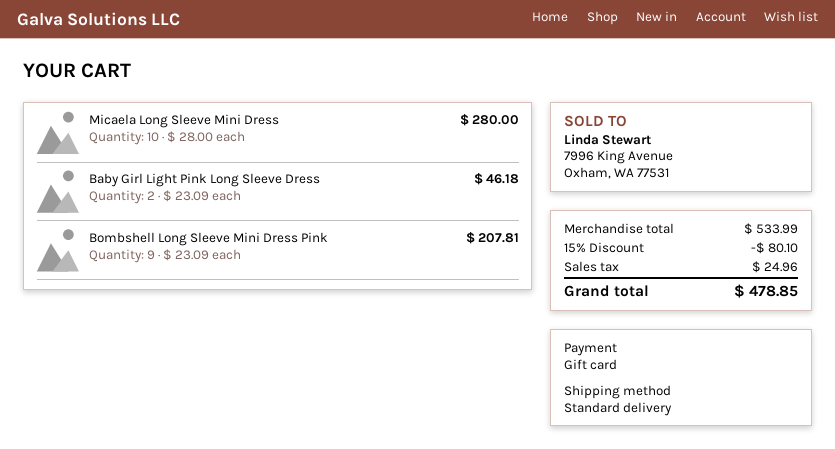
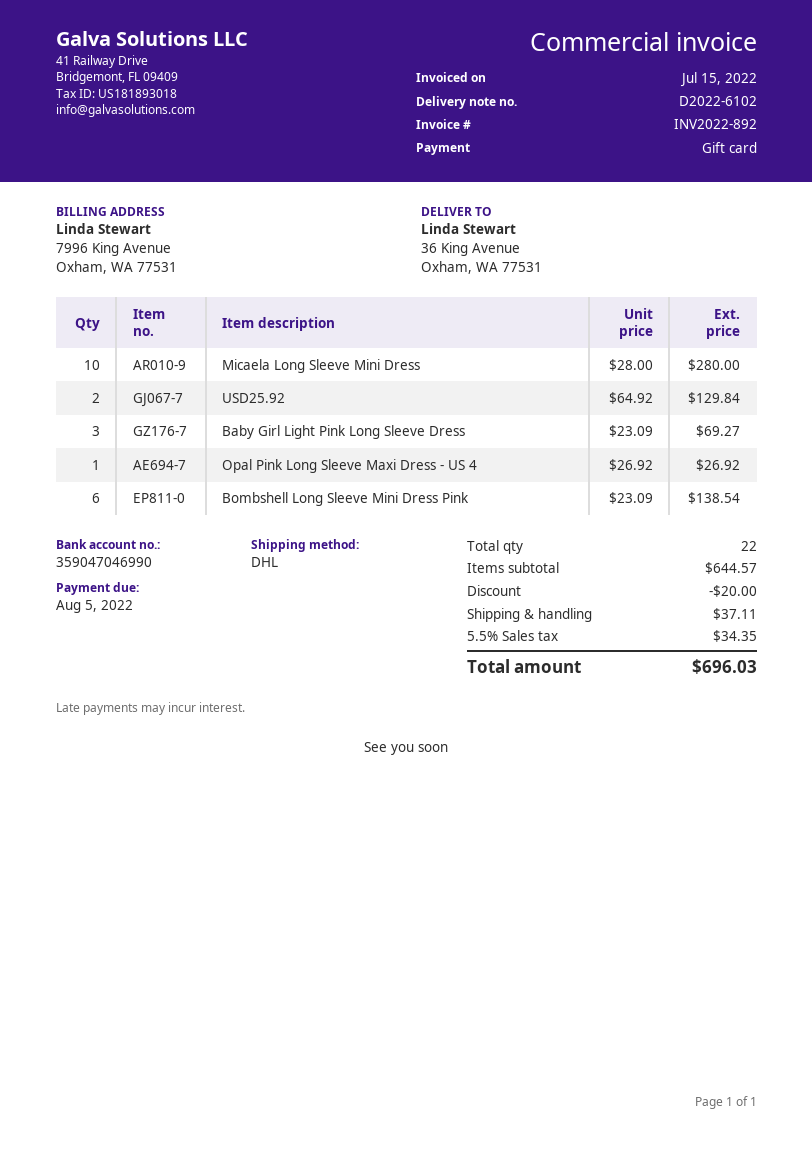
shipping method: standard -> DHL
Baby Girl Light Pink Long Sleeve Dress: 2 x 23.09 = 46.18 -> 3 x 23.09 = 69.27
Bombshell Long Sleeve Mini Dress Pink: 9 x 23.09 = 207.81 -> 6 x 23.09 = 138.54
USD25.92: none -> 2 x 64.92 = 129.84
Opal Pink Long Sleeve Maxi Dress - US 4: none -> 1 x 26.92 = 26.92
subtotal: 533.99 -> 644.57
discount: 80.10 -> 20.00
shipping: none -> 37.11
tax: 24.96 -> 34.35
total: 478.85 -> 696.03

